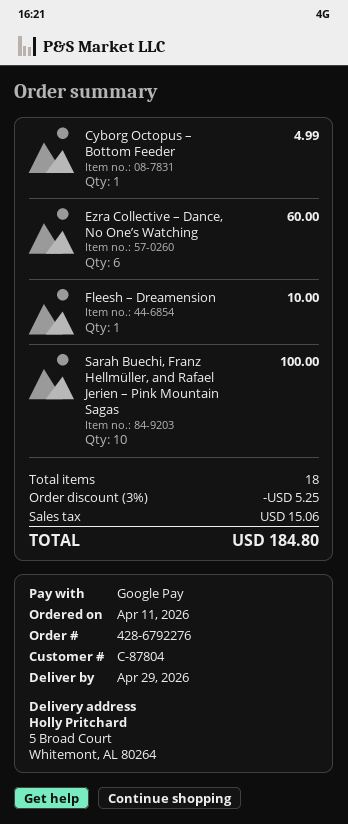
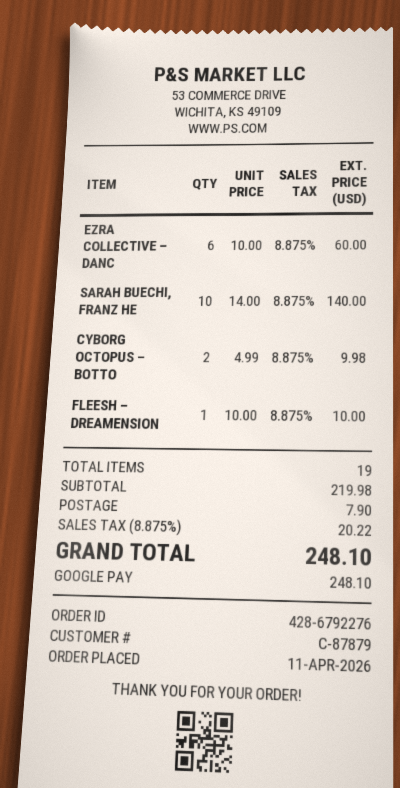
customer number: C-87804 -> C-87879
Cyborg Octopus – Bottom Feeder: 1 for 4.99 -> 2 for 9.98
Sarah Buechi, Franz Hellmüller, and Rafael Jerien – Pink Mountain Sagas: 10 for 100.00 -> 10 for 140.00
total quantity: 18 -> 19
discount: 3% = 5.25 -> none
shipping: none -> 7.90
tax: 15.06 -> 20.22
total: 184.80 -> 248.10

